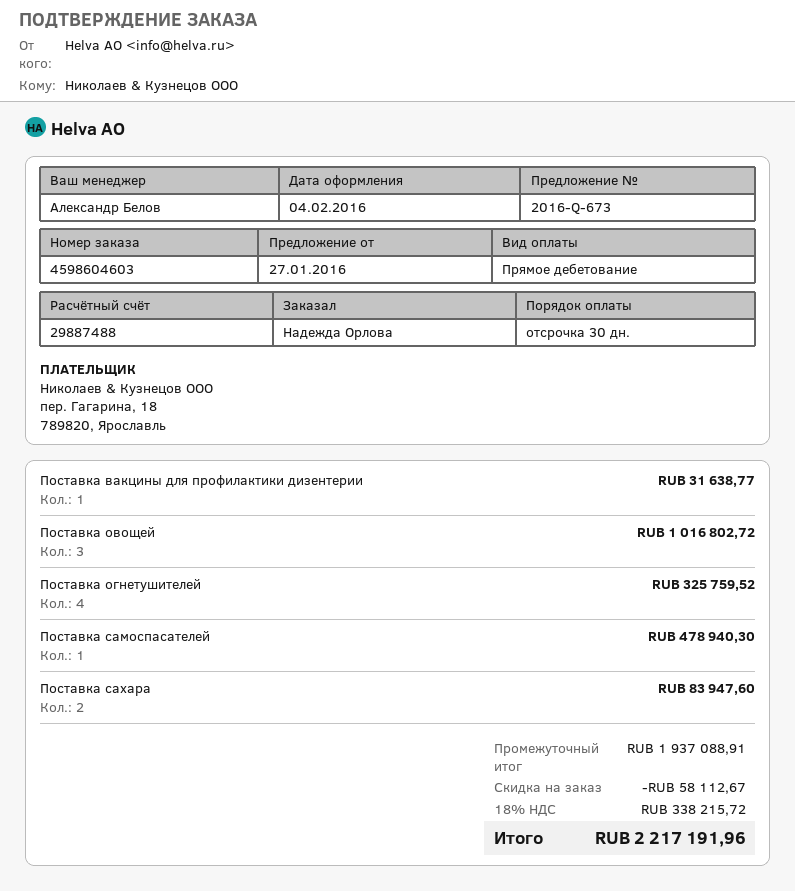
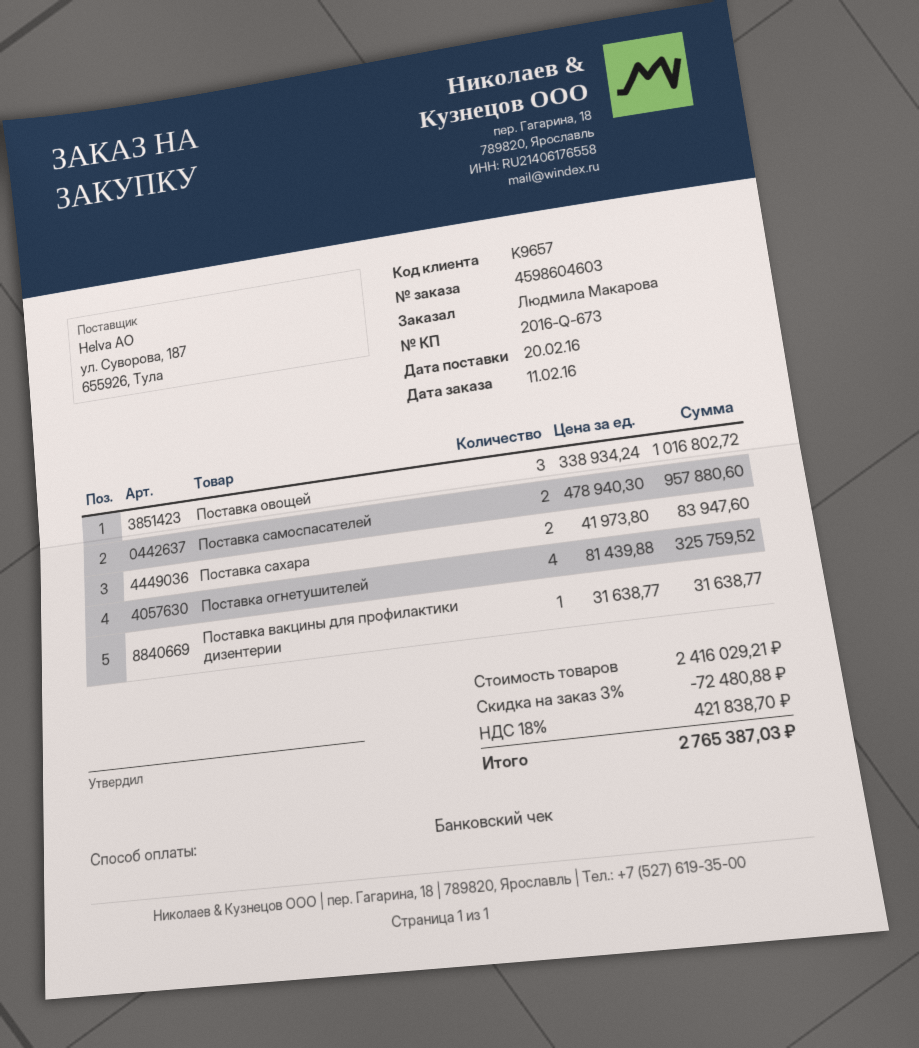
order date: 2016-02-04 -> 2016-02-11
ordered by: Надежда Орлова -> Людмила Макарова
payment method: direct debit -> cheque
Поставка самоспасателей: 1 for 478940.30 -> 2 for 957880.60
subtotal: 1937088.91 -> 2416029.21
discount: 58112.67 -> 72480.88
tax: 18% = 338215.72 -> 18% = 421838.70
total: 2217191.96 -> 2765387.03

